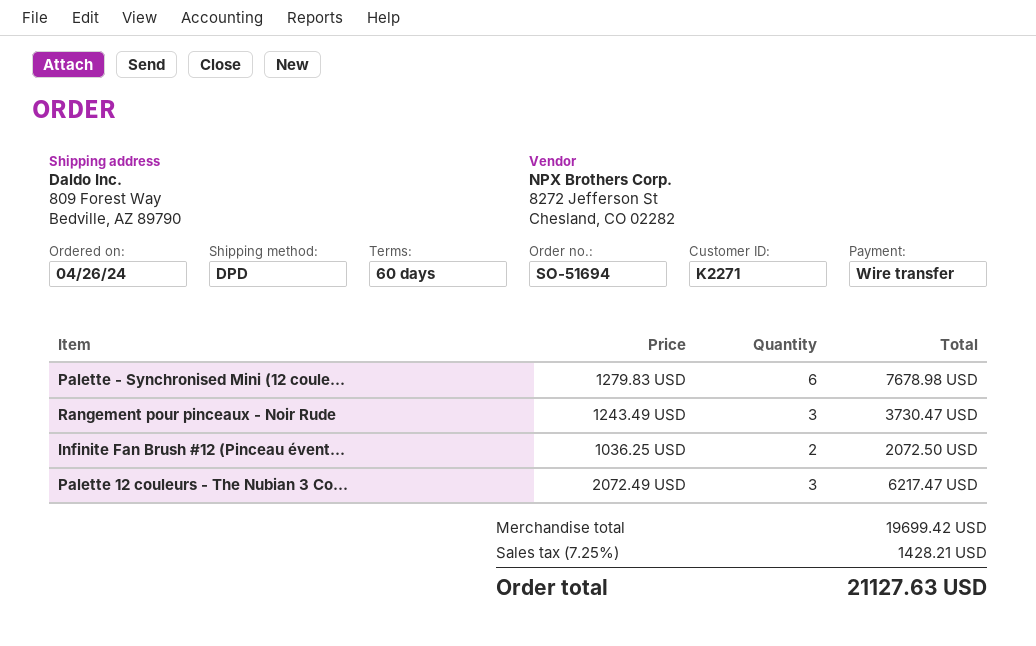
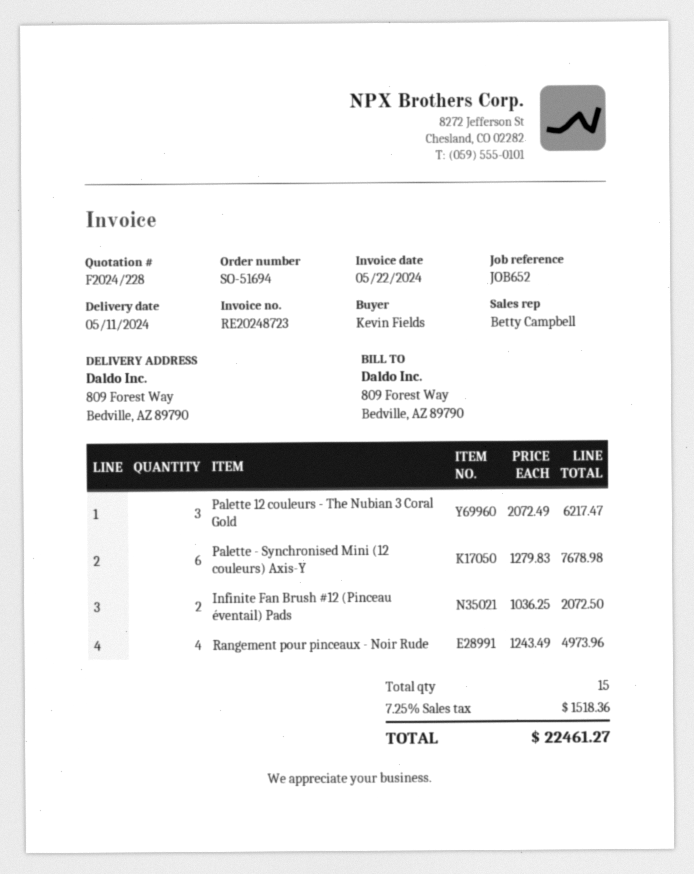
Rangement pour pinceaux - Noir Rude: 3 x 1243.49 = 3730.47 -> 4 x 1243.49 = 4973.96
tax: 7.25% = 1428.21 -> 7.25% = 1518.36
total: 21127.63 -> 22461.27

